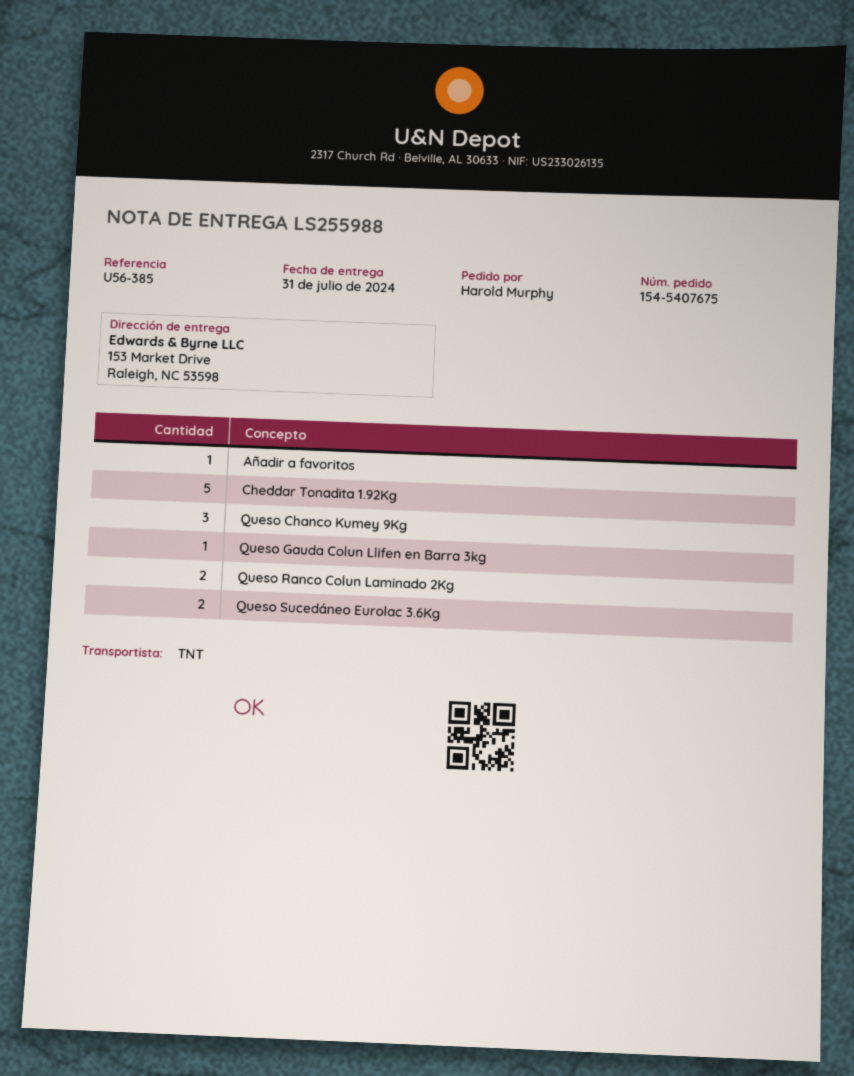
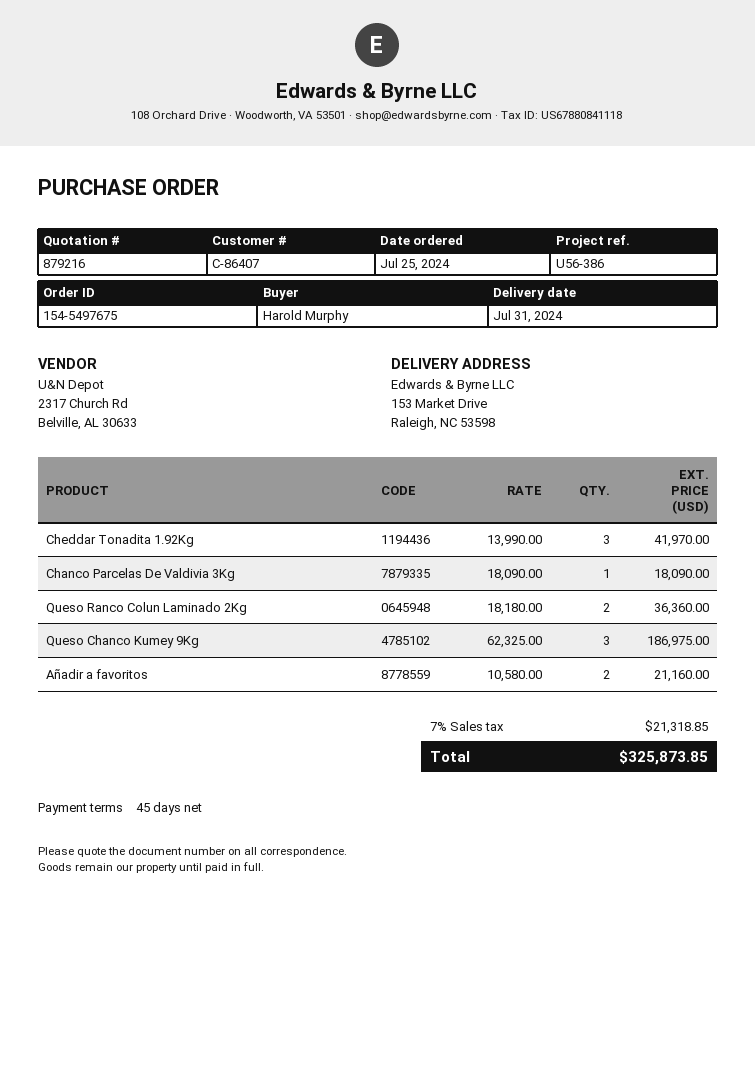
order number: 154-5407675 -> 154-5497675
reference: U56-385 -> U56-386
Añadir a favoritos: 1 -> 2
Cheddar Tonadita 1.92Kg: 5 -> 3
Queso Gauda Colun Llifen en Barra 3kg: 1 -> none
Queso Sucedáneo Eurolac 3.6Kg: 2 -> none
Chanco Parcelas De Valdivia 3Kg: none -> 1

